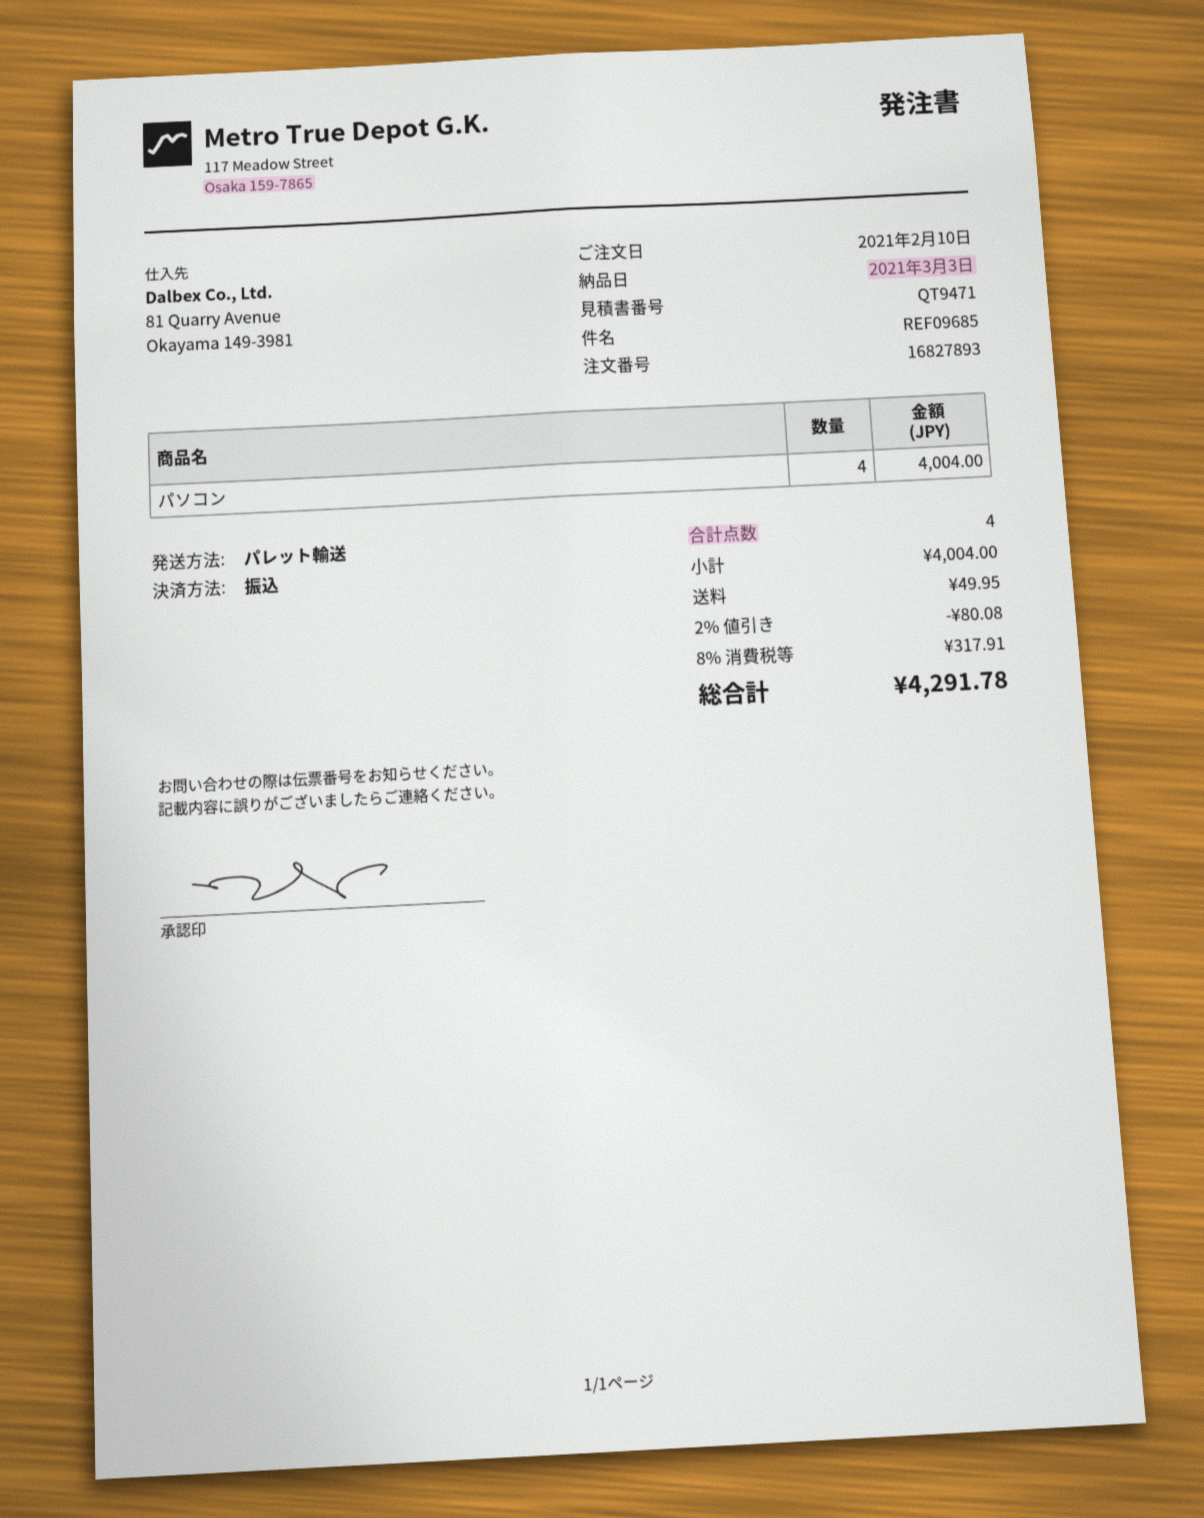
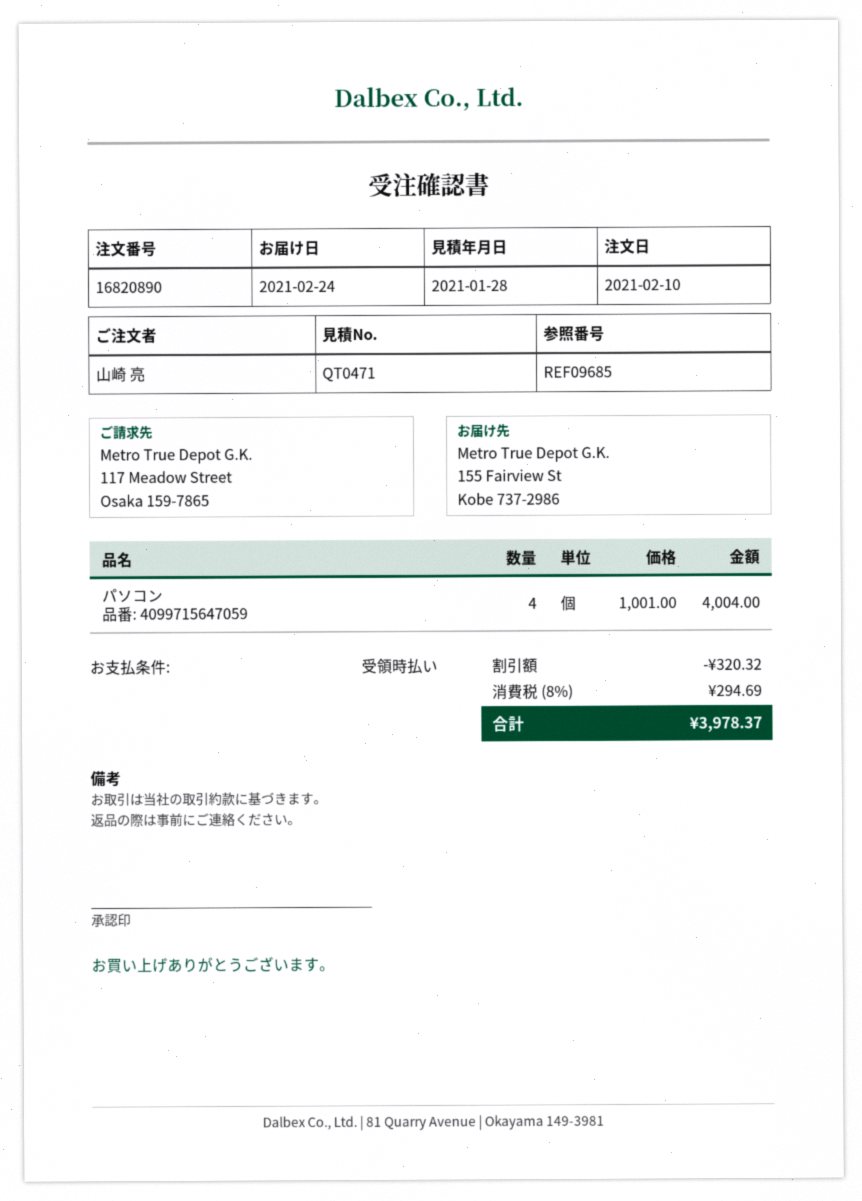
quote number: QT9471 -> QT0471
order number: 16827893 -> 16820890
delivery date: 2021-03-03 -> 2021-02-24
discount: 80.08 -> 320.32
shipping: 49.95 -> none
tax: 8% = 317.91 -> 8% = 294.69
total: 4291.78 -> 3978.37

